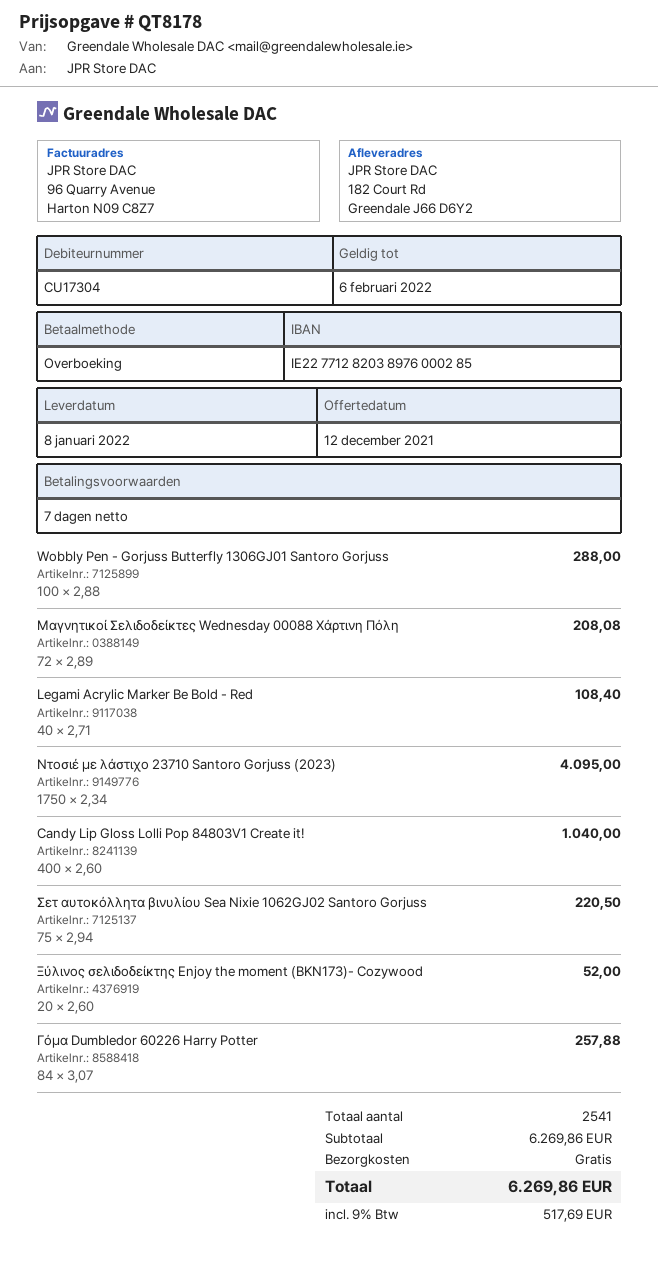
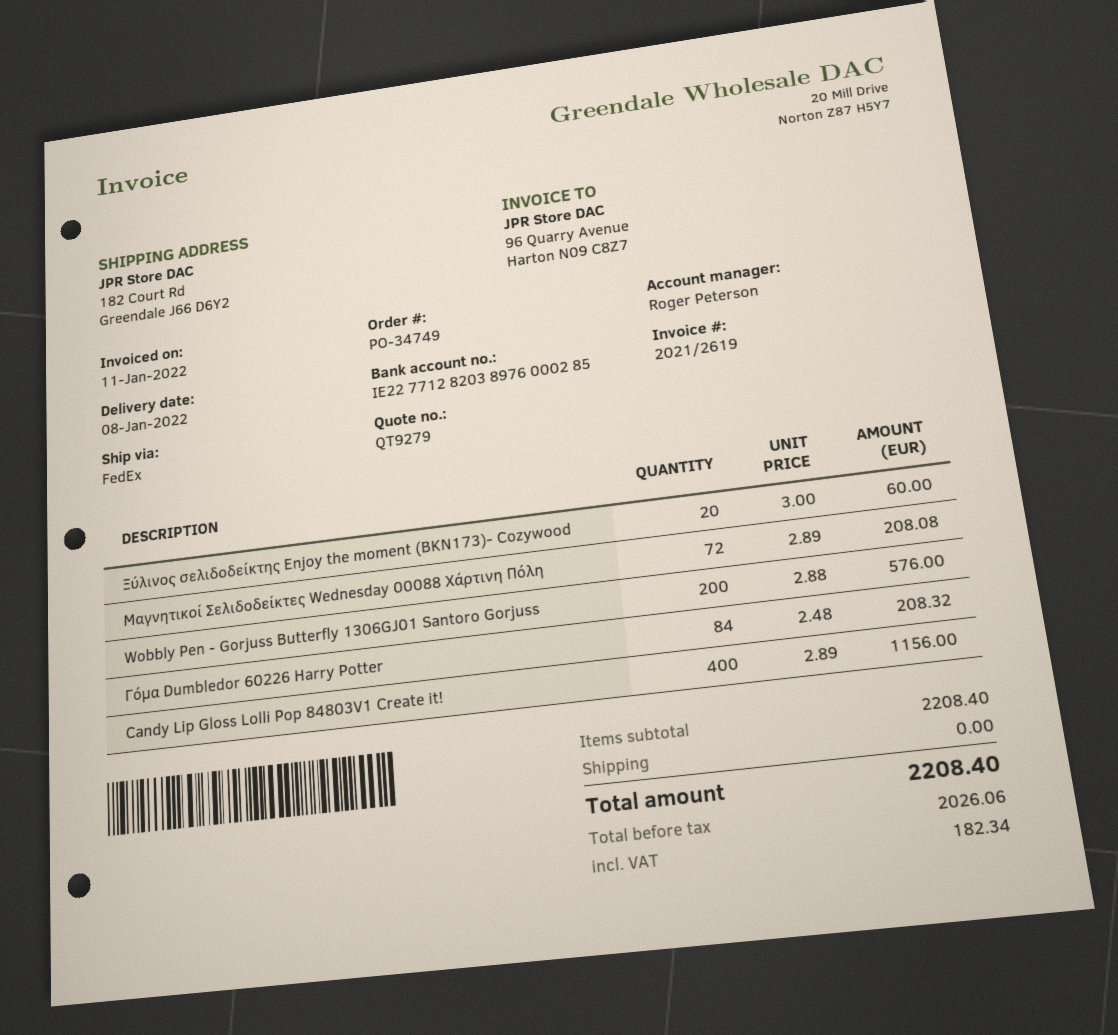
quote number: QT8178 -> QT9279
Wobbly Pen - Gorjuss Butterfly 1306GJ01 Santoro Gorjuss: 100 x 2.88 = 288.00 -> 200 x 2.88 = 576.00
Legami Acrylic Marker Be Bold - Red: 40 x 2.71 = 108.40 -> none
Ντοσιέ με λάστιχο 23710 Santoro Gorjuss (2023): 1750 x 2.34 = 4095.00 -> none
Candy Lip Gloss Lolli Pop 84803V1 Create it!: 400 x 2.60 = 1040.00 -> 400 x 2.89 = 1156.00
Σετ αυτοκόλλητα βινυλίου Sea Nixie 1062GJ02 Santoro Gorjuss: 75 x 2.94 = 220.50 -> none
Ξύλινος σελιδοδείκτης Enjoy the moment (BKN173)- Cozywood: 20 x 2.60 = 52.00 -> 20 x 3.00 = 60.00
Γόμα Dumbledor 60226 Harry Potter: 84 x 3.07 = 257.88 -> 84 x 2.48 = 208.32
subtotal: 6269.86 -> 2208.40
tax: 517.69 -> 182.34
total: 6269.86 -> 2208.40

